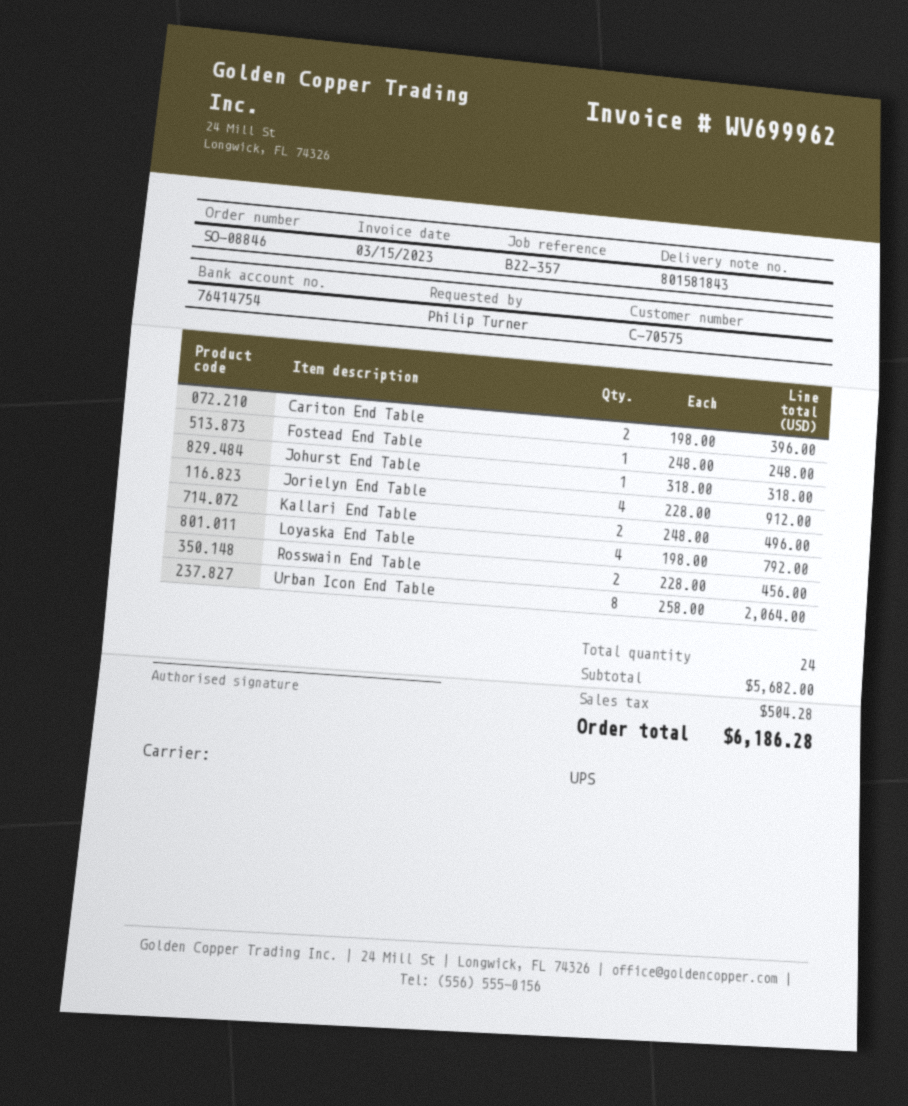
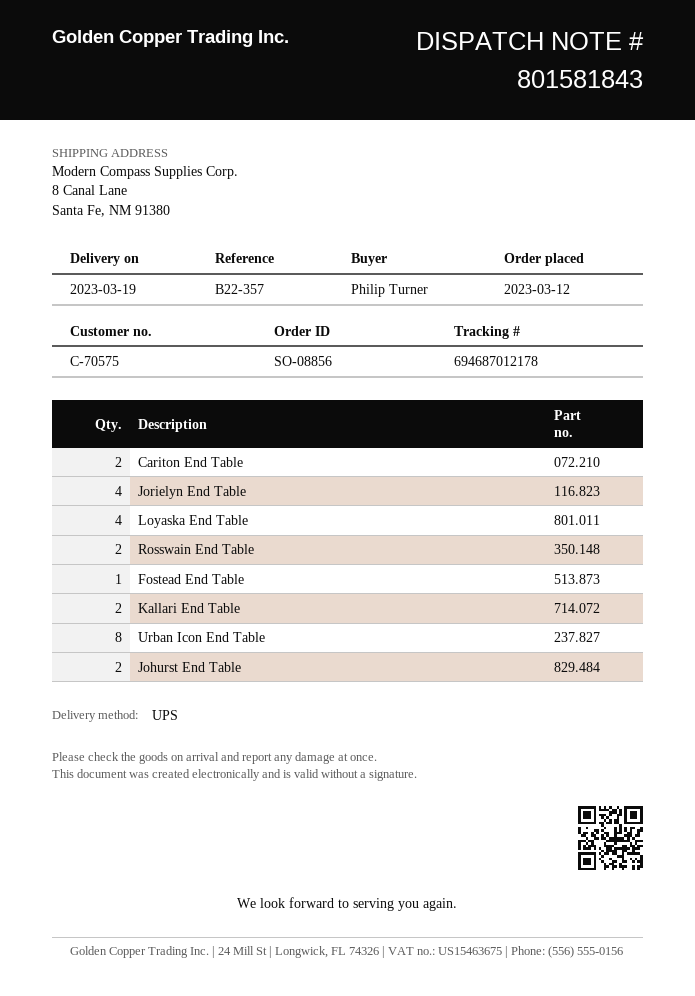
order number: SO-08846 -> SO-08856
Johurst End Table: 1 -> 2

